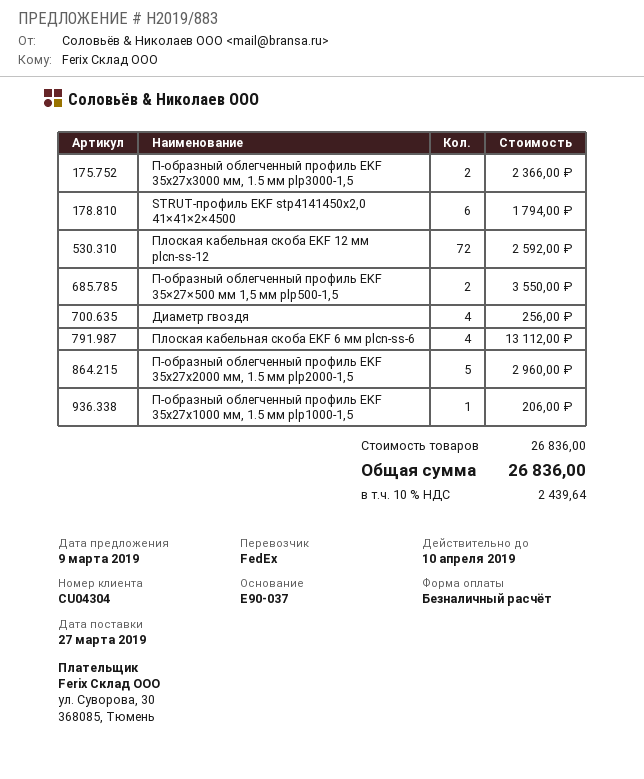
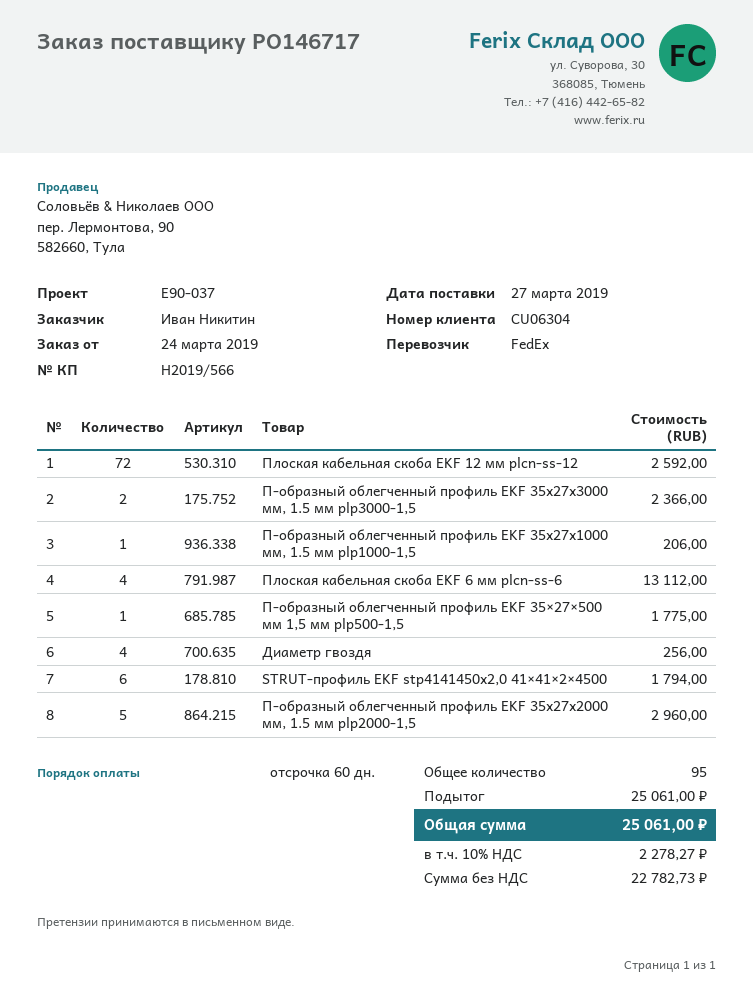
quote number: H2019/883 -> H2019/566
customer number: CU04304 -> CU06304
П-образный облегченный профиль EKF 35×27×500 мм 1,5 мм plp500-1,5: 2 for 3550.00 -> 1 for 1775.00
subtotal: 26836.00 -> 25061.00
tax: 10% = 2439.64 -> 10% = 2278.27
total: 26836.00 -> 25061.00

